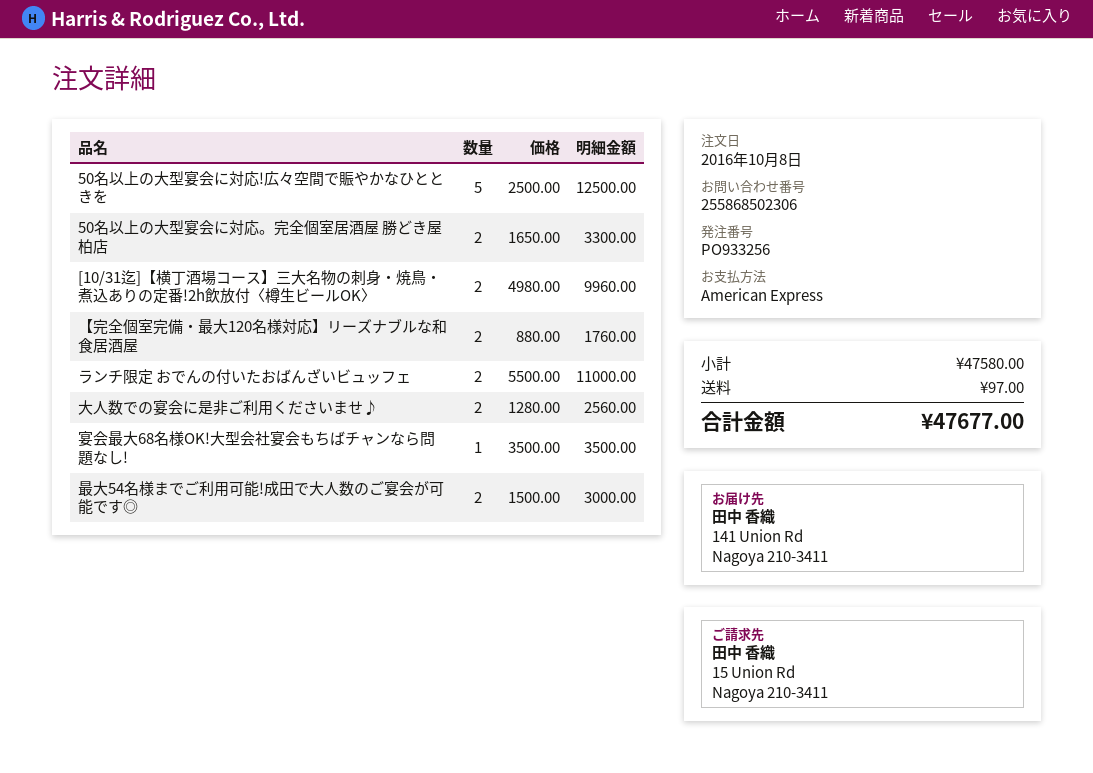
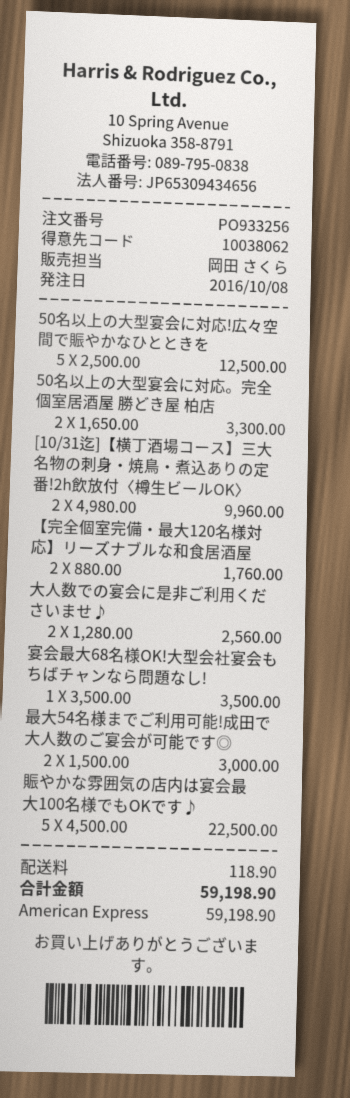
ランチ限定 おでんの付いたおばんざいビュッフェ: 2 x 5500.00 = 11000.00 -> none
賑やかな雰囲気の店内は宴会最大100名様でもOKです♪: none -> 5 x 4500.00 = 22500.00
shipping: 97.00 -> 118.90
total: 47677.00 -> 59198.90

